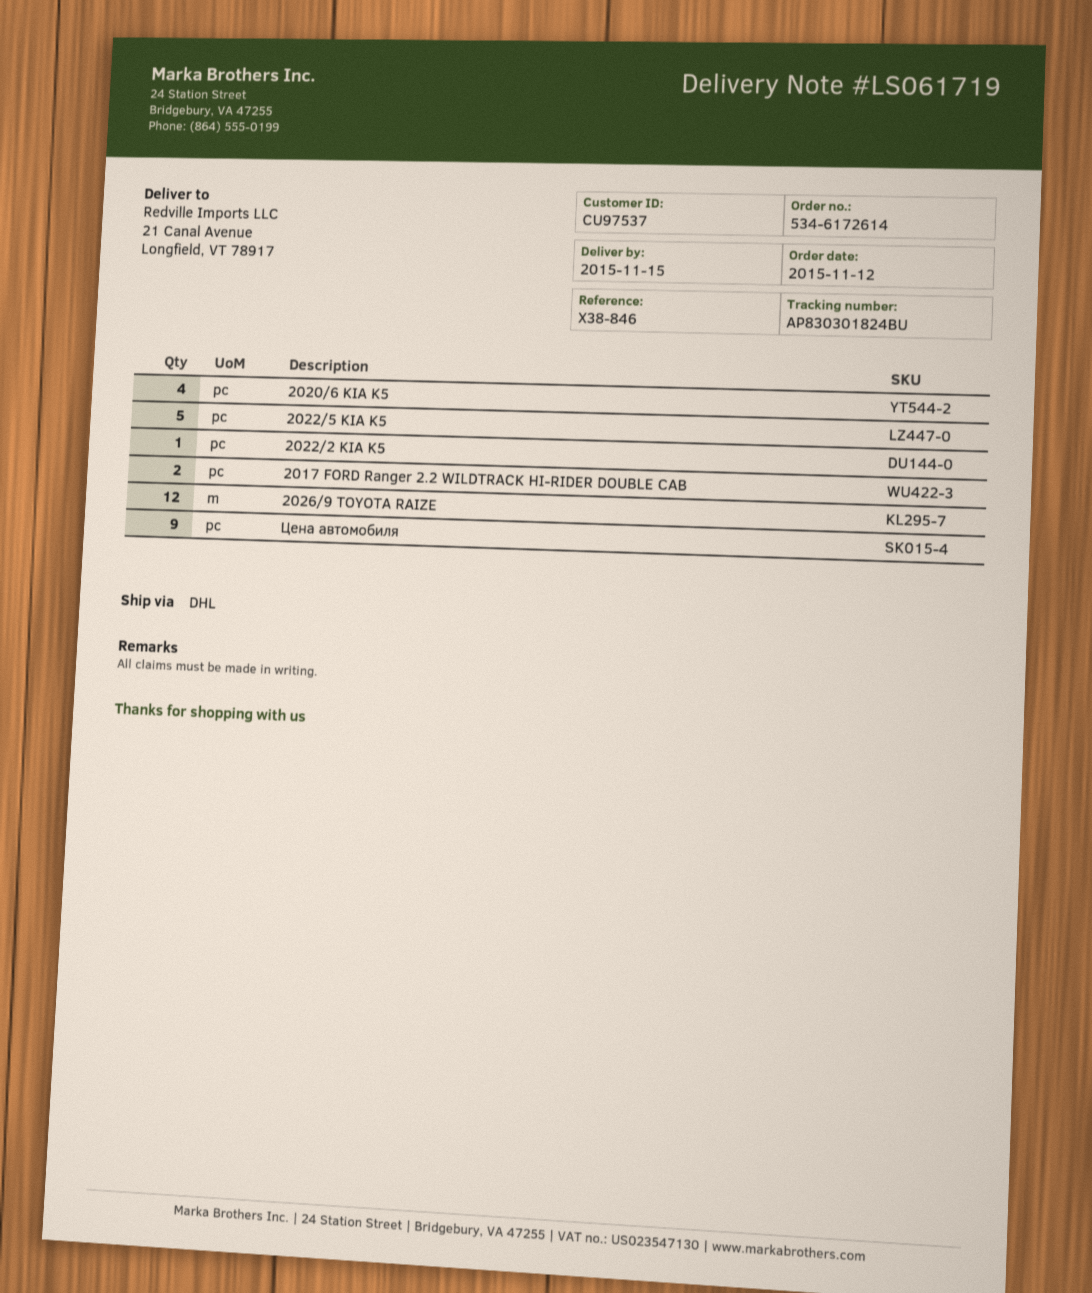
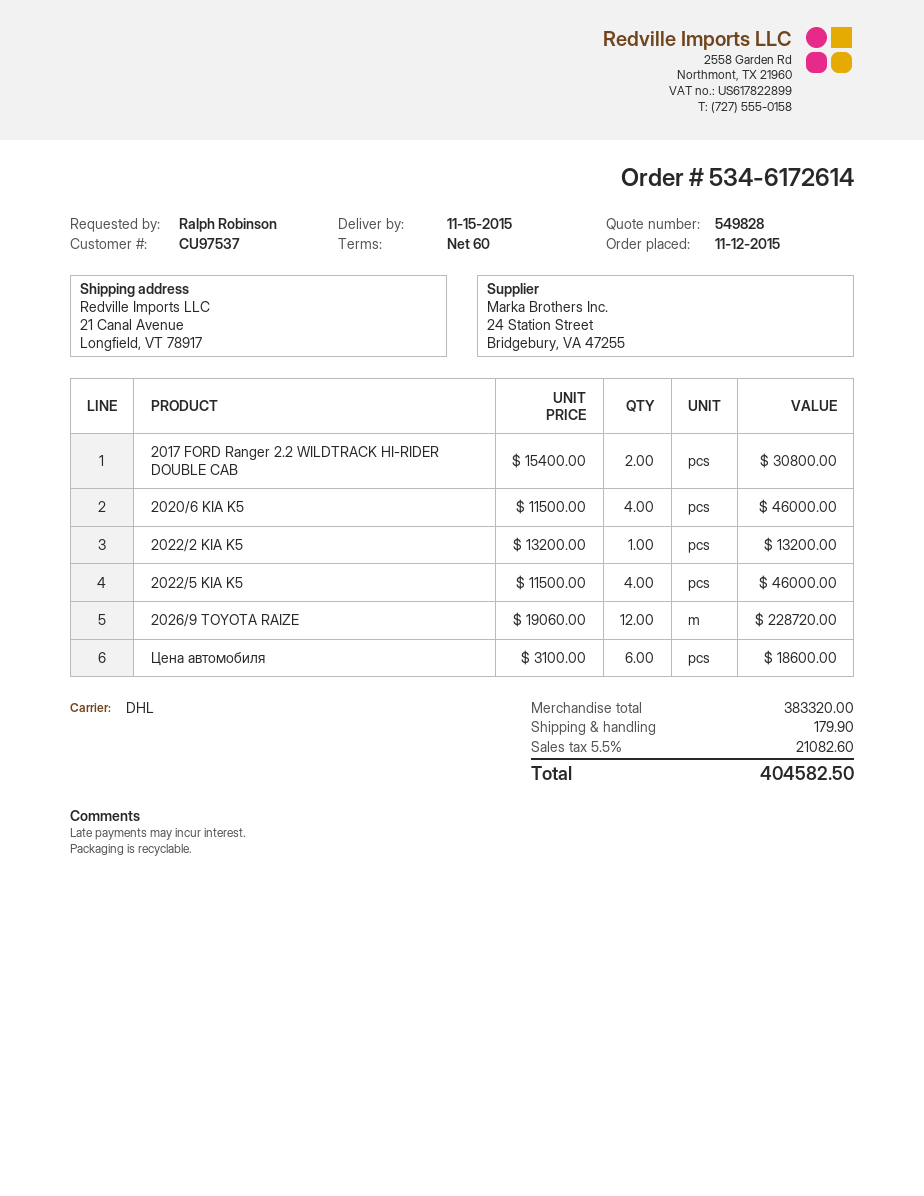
2022/5 KIA K5: 5 -> 4
Цена автомобиля: 9 -> 6

